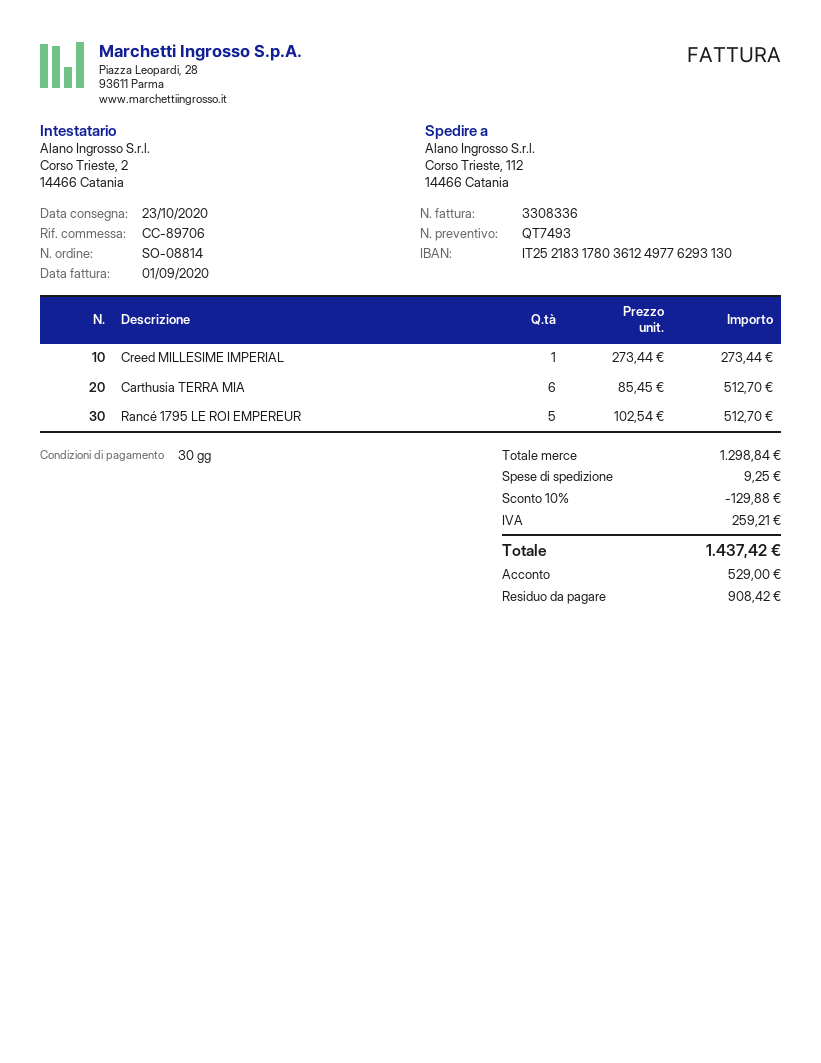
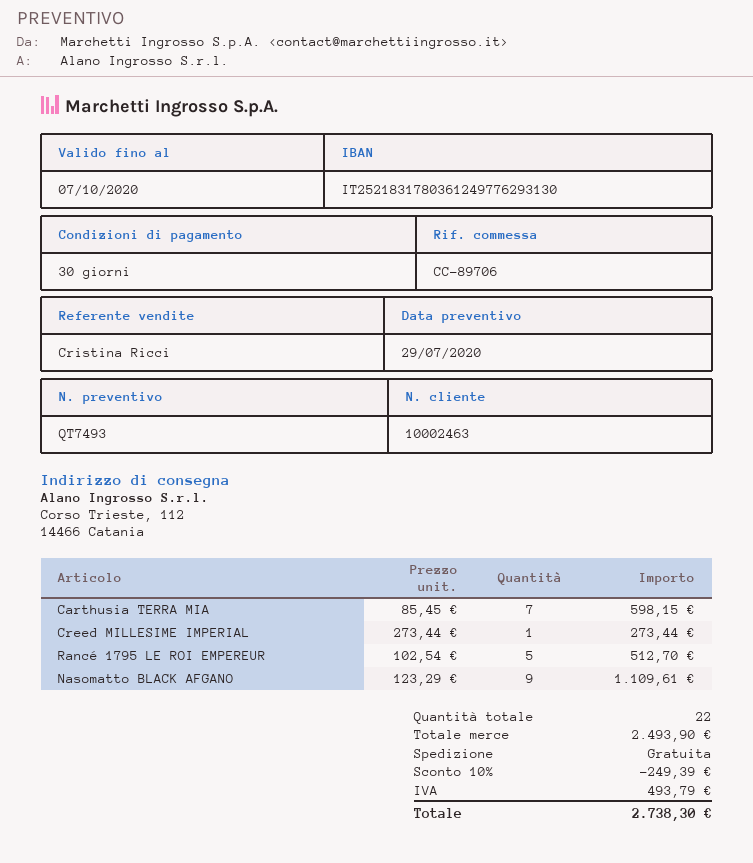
Carthusia TERRA MIA: 6 x 85.45 = 512.70 -> 7 x 85.45 = 598.15
Nasomatto BLACK AFGANO: none -> 9 x 123.29 = 1109.61
subtotal: 1298.84 -> 2493.90
discount: 10% = 129.88 -> 10% = 249.39
shipping: 9.25 -> 0.00
tax: 259.21 -> 493.79
total: 1437.42 -> 2738.30

